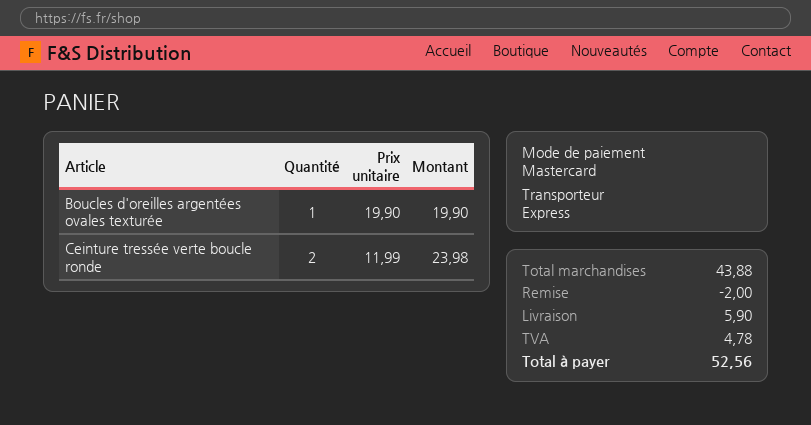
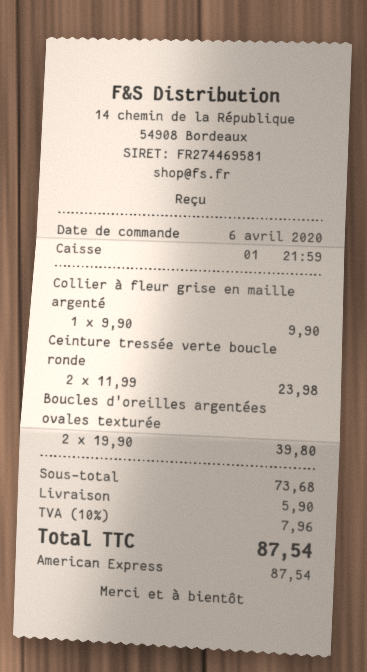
payment method: Mastercard -> American Express
Boucles d'oreilles argentées ovales texturée: 1 x 19.90 = 19.90 -> 2 x 19.90 = 39.80
Collier à fleur grise en maille argenté: none -> 1 x 9.90 = 9.90
subtotal: 43.88 -> 73.68
discount: 2.00 -> none
tax: 4.78 -> 7.96
total: 52.56 -> 87.54

